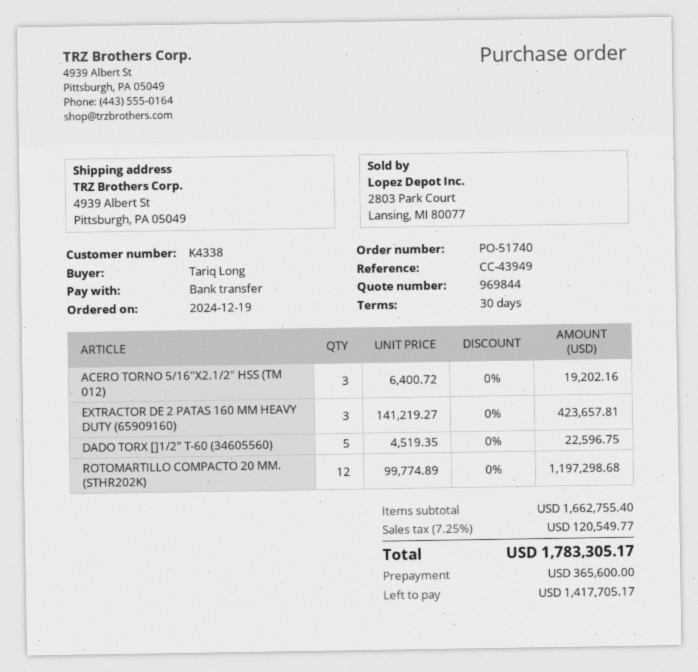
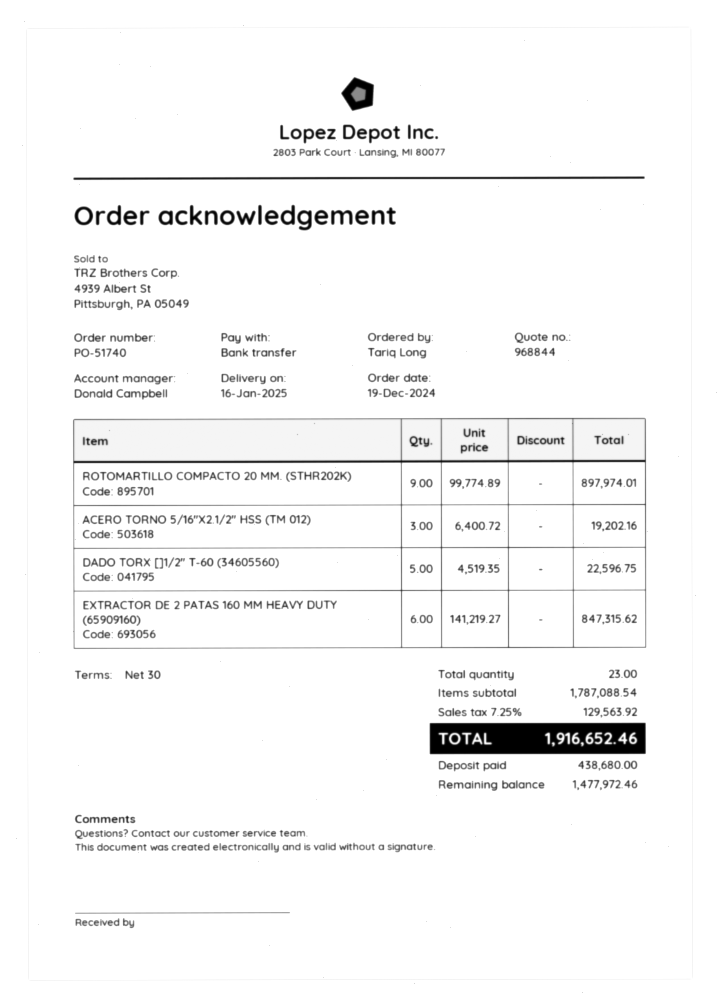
quote number: 969844 -> 968844
EXTRACTOR DE 2 PATAS 160 MM HEAVY DUTY (65909160): 3 x 141219.27 = 423657.81 -> 6 x 141219.27 = 847315.62
ROTOMARTILLO COMPACTO 20 MM. (STHR202K): 12 x 99774.89 = 1197298.68 -> 9 x 99774.89 = 897974.01
subtotal: 1662755.40 -> 1787088.54
tax: 7.25% = 120549.77 -> 7.25% = 129563.92
total: 1783305.17 -> 1916652.46
deposit: 365600.00 -> 438680.00
balance: 1417705.17 -> 1477972.46

